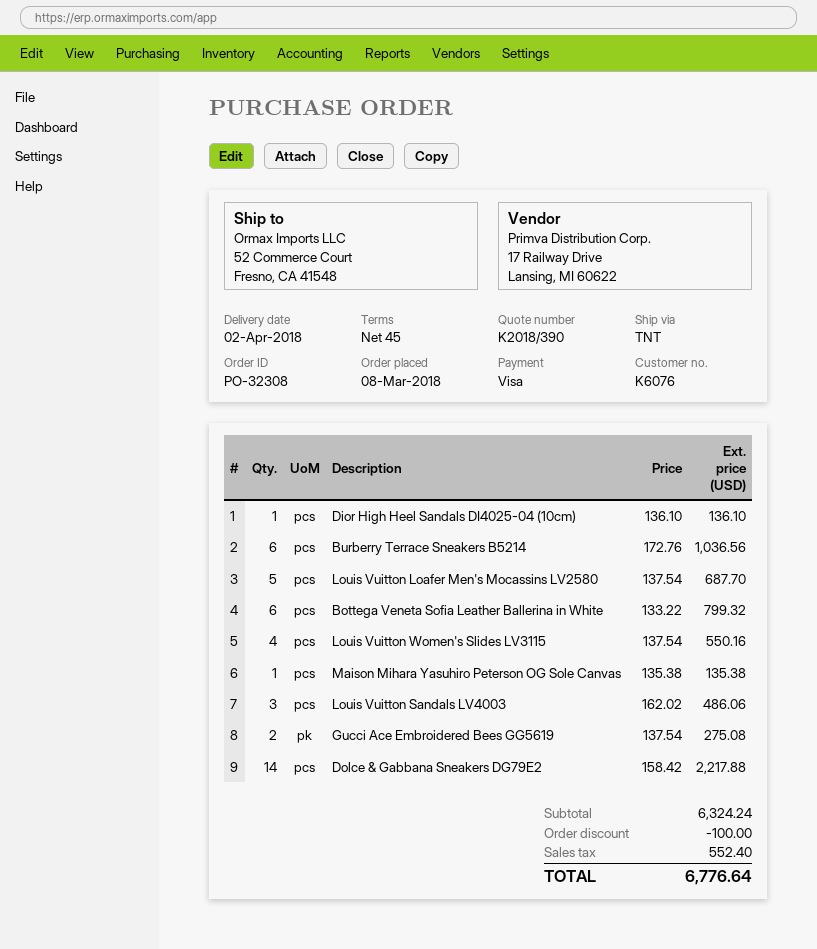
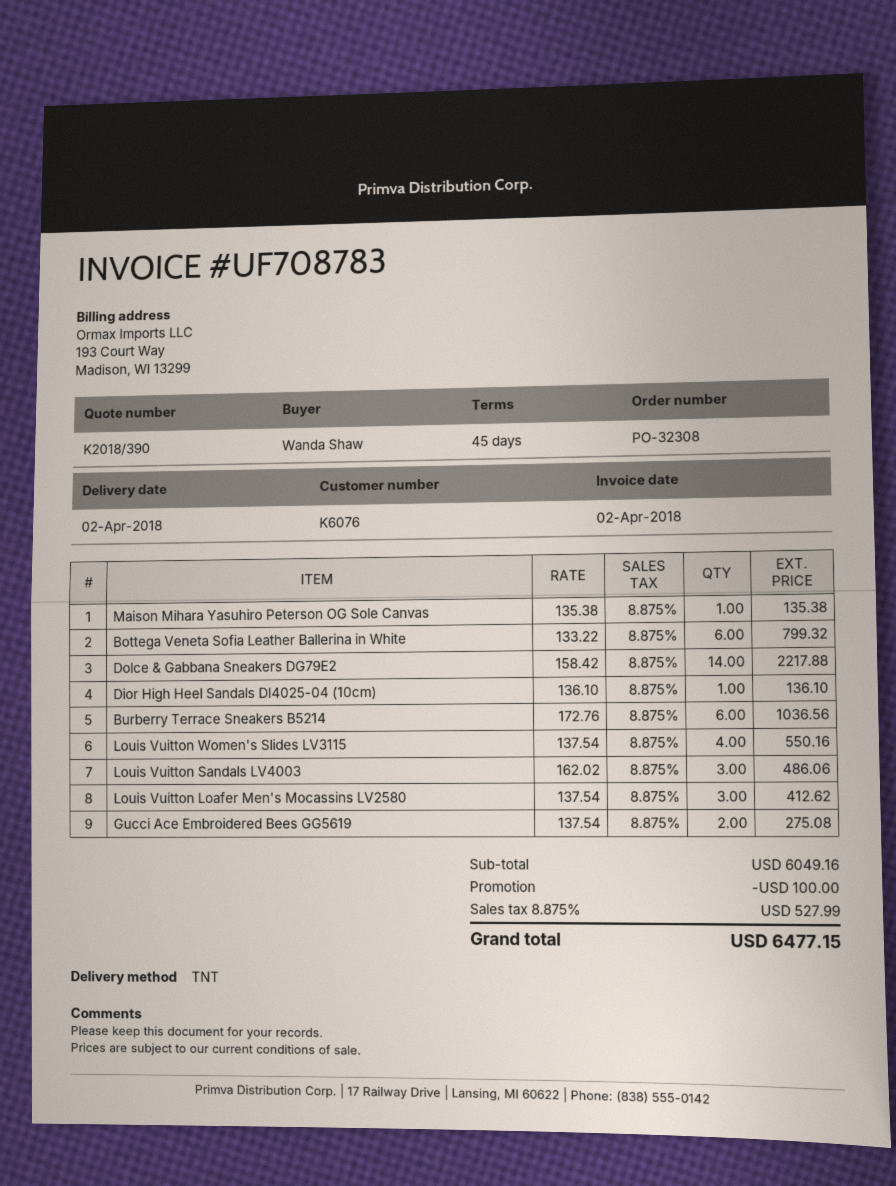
Louis Vuitton Loafer Men's Mocassins LV2580: 5 x 137.54 = 687.70 -> 3 x 137.54 = 412.62
subtotal: 6324.24 -> 6049.16
tax: 552.40 -> 527.99
total: 6776.64 -> 6477.15

